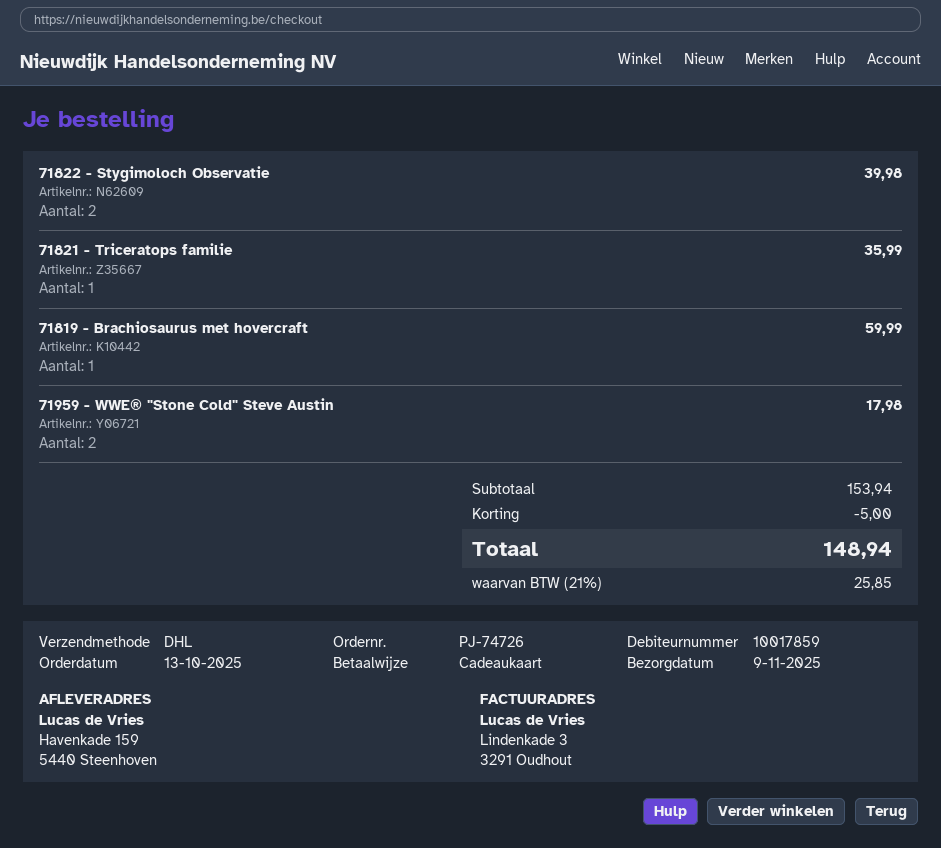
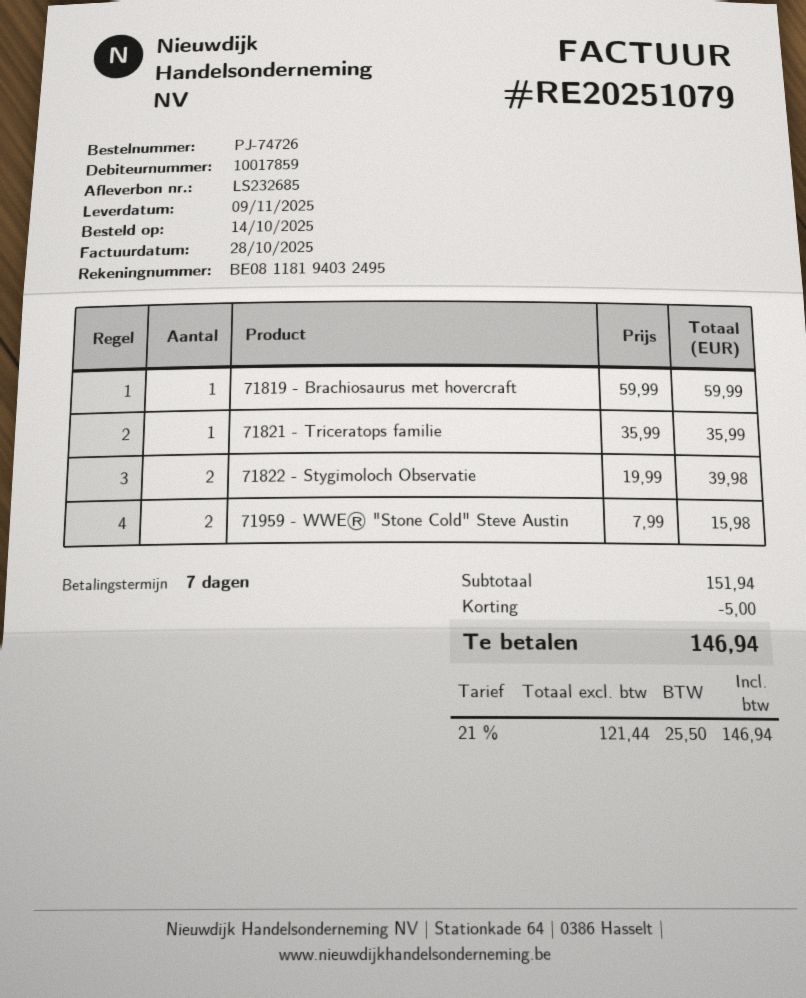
order date: 2025-10-13 -> 2025-10-14
71959 - WWE® "Stone Cold" Steve Austin: 2 for 17.98 -> 2 for 15.98
subtotal: 153.94 -> 151.94
tax: 21% = 25.85 -> 21% = 25.50
total: 148.94 -> 146.94

